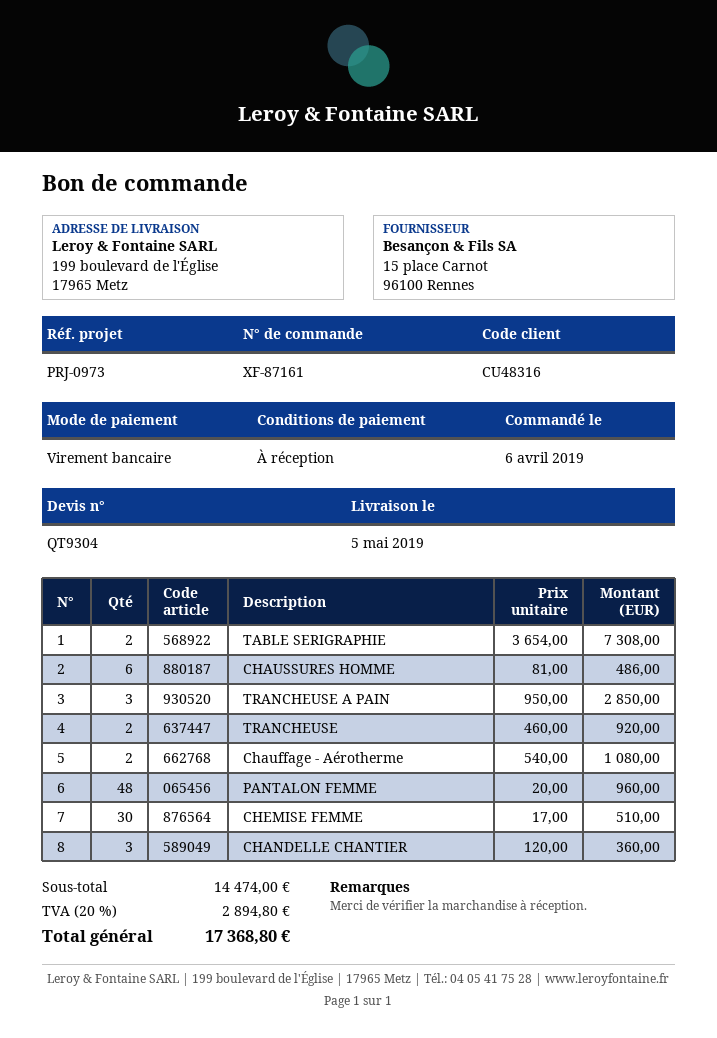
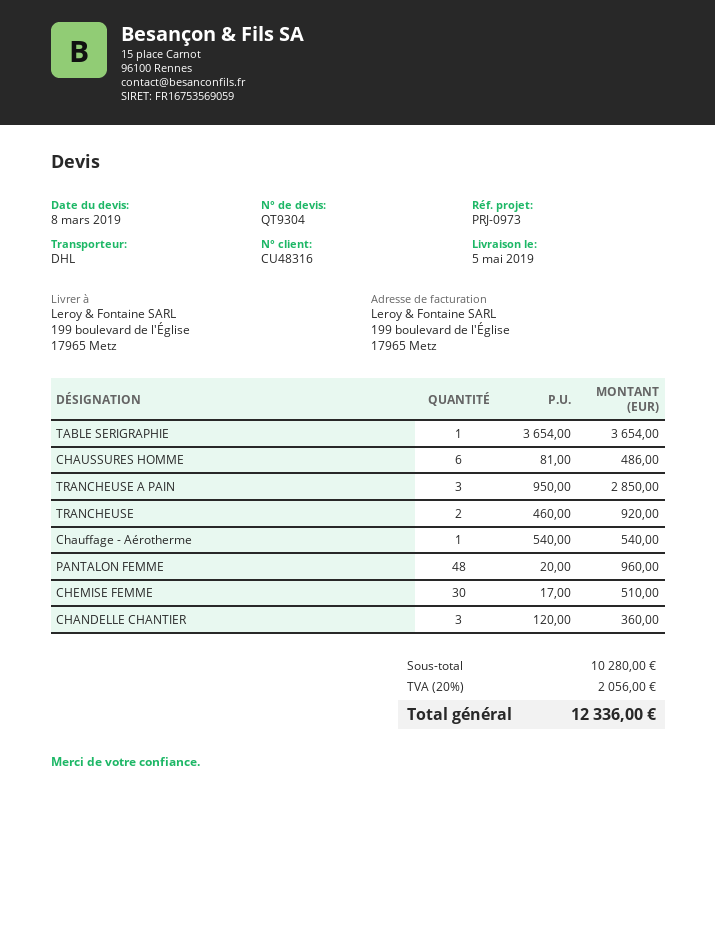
TABLE SERIGRAPHIE: 2 x 3654.00 = 7308.00 -> 1 x 3654.00 = 3654.00
Chauffage - Aérotherme: 2 x 540.00 = 1080.00 -> 1 x 540.00 = 540.00
subtotal: 14474.00 -> 10280.00
tax: 20% = 2894.80 -> 20% = 2056.00
total: 17368.80 -> 12336.00

